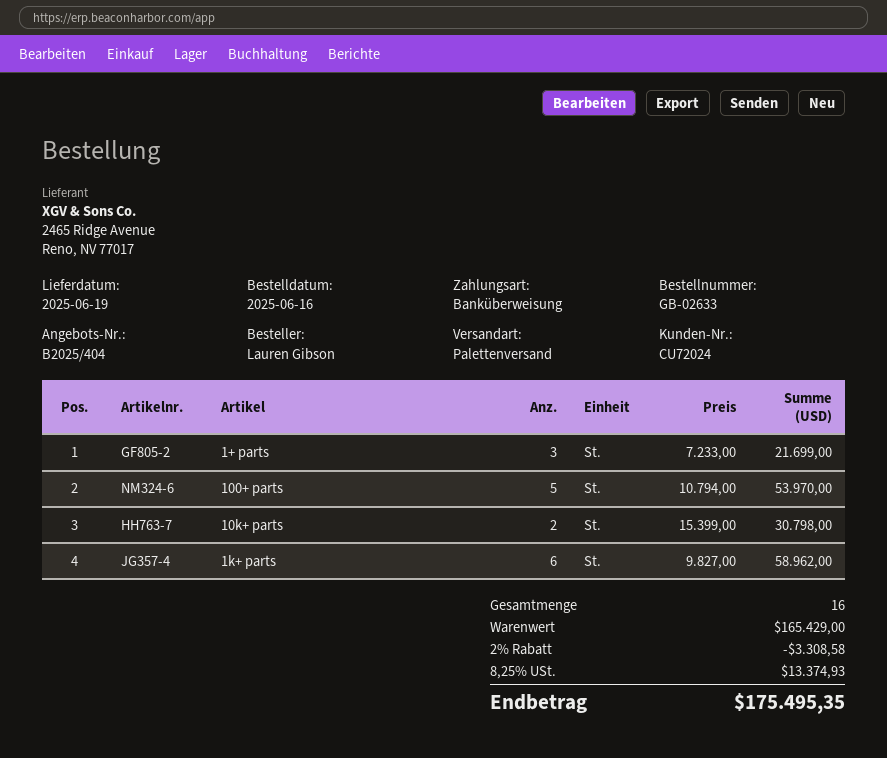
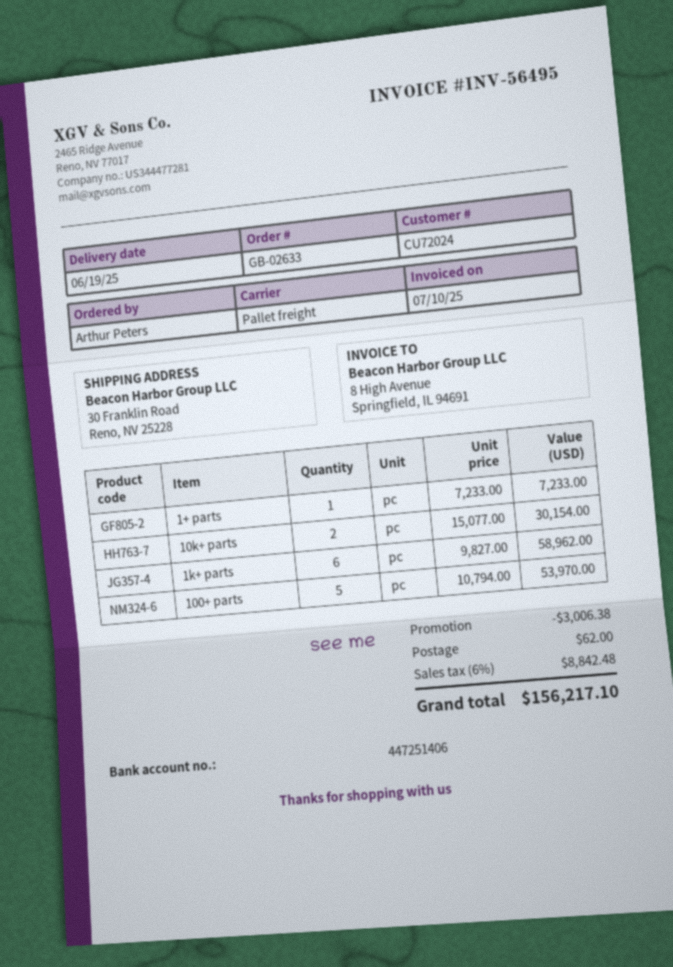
ordered by: Lauren Gibson -> Arthur Peters
1+ parts: 3 x 7233.00 = 21699.00 -> 1 x 7233.00 = 7233.00
10k+ parts: 2 x 15399.00 = 30798.00 -> 2 x 15077.00 = 30154.00
discount: 3308.58 -> 3006.38
shipping: none -> 62.00
tax: 8.25% = 13374.93 -> 6% = 8842.48
total: 175495.35 -> 156217.10

